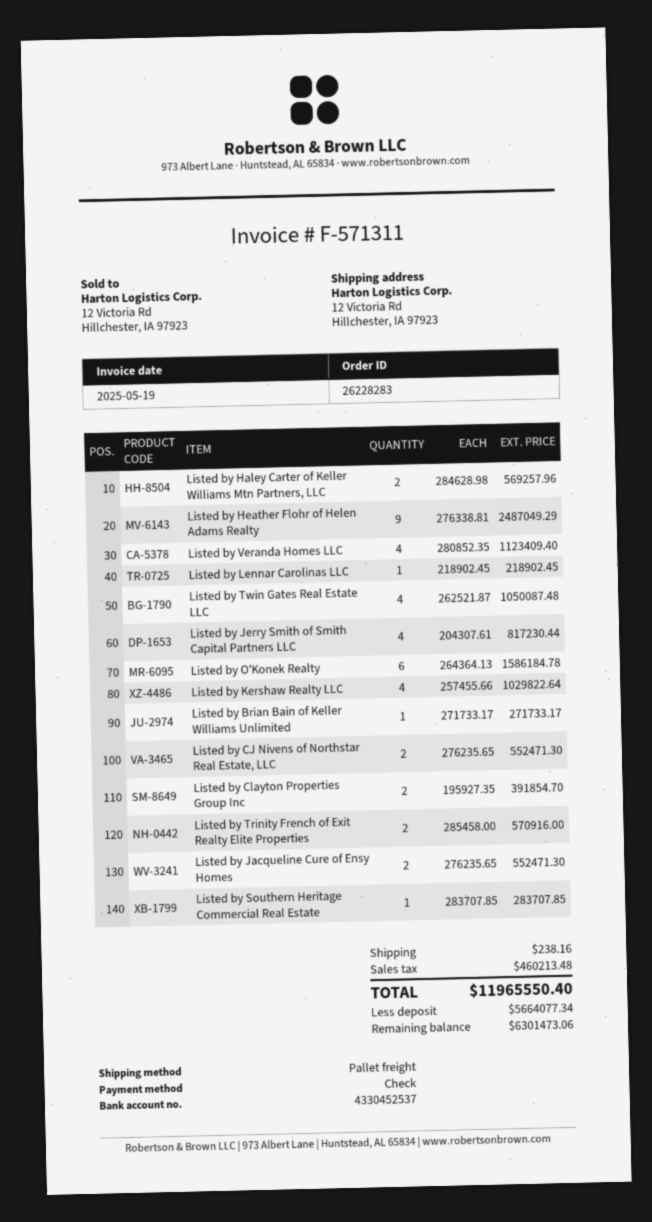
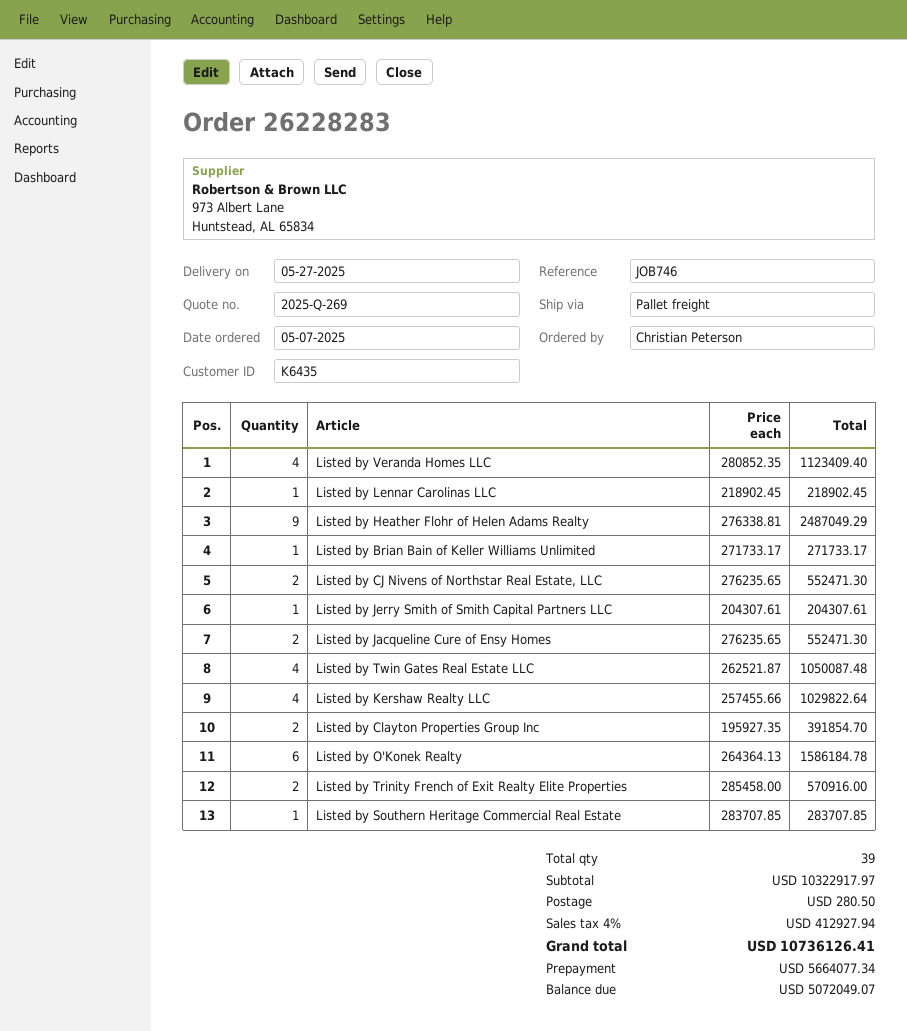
Listed by Haley Carter of Keller Williams Mtn Partners, LLC: 2 x 284628.98 = 569257.96 -> none
Listed by Jerry Smith of Smith Capital Partners LLC: 4 x 204307.61 = 817230.44 -> 1 x 204307.61 = 204307.61
shipping: 238.16 -> 280.50
tax: 460213.48 -> 412927.94
total: 11965550.40 -> 10736126.41
balance: 6301473.06 -> 5072049.07

